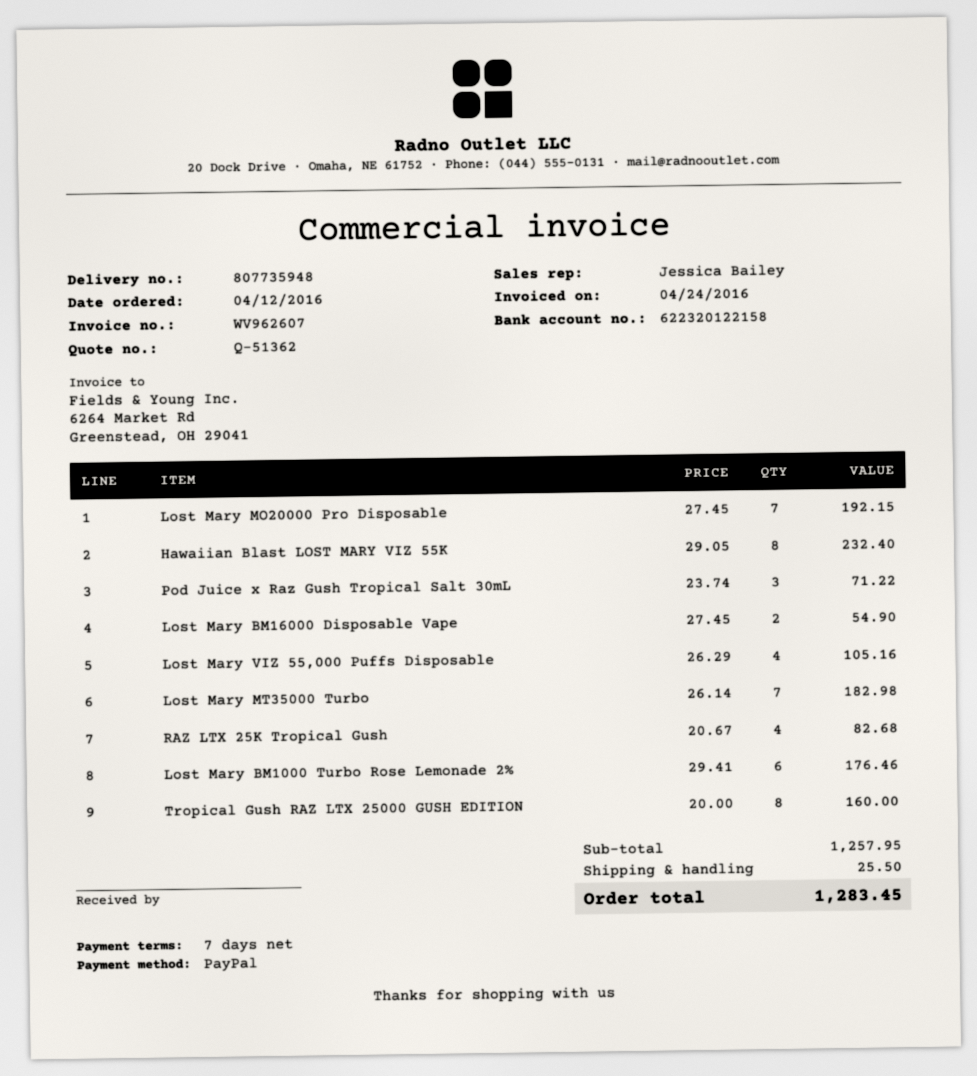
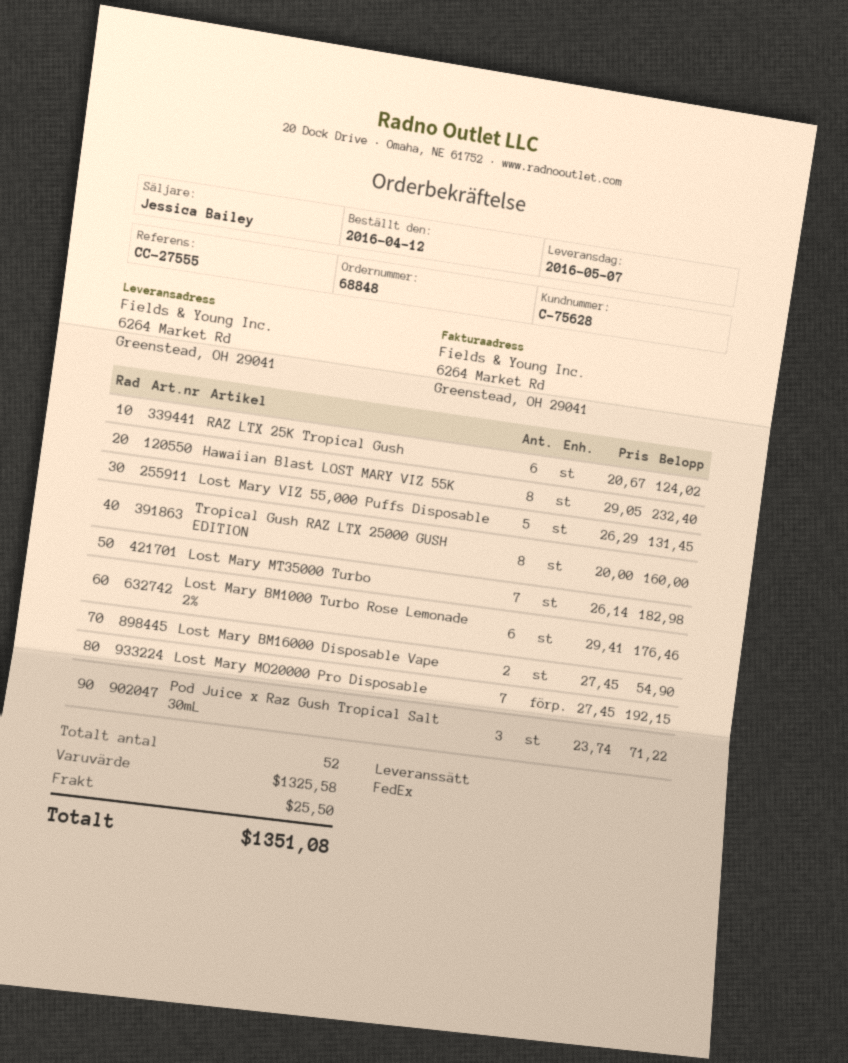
Lost Mary VIZ 55,000 Puffs Disposable: 4 x 26.29 = 105.16 -> 5 x 26.29 = 131.45
RAZ LTX 25K Tropical Gush: 4 x 20.67 = 82.68 -> 6 x 20.67 = 124.02
subtotal: 1257.95 -> 1325.58
total: 1283.45 -> 1351.08

